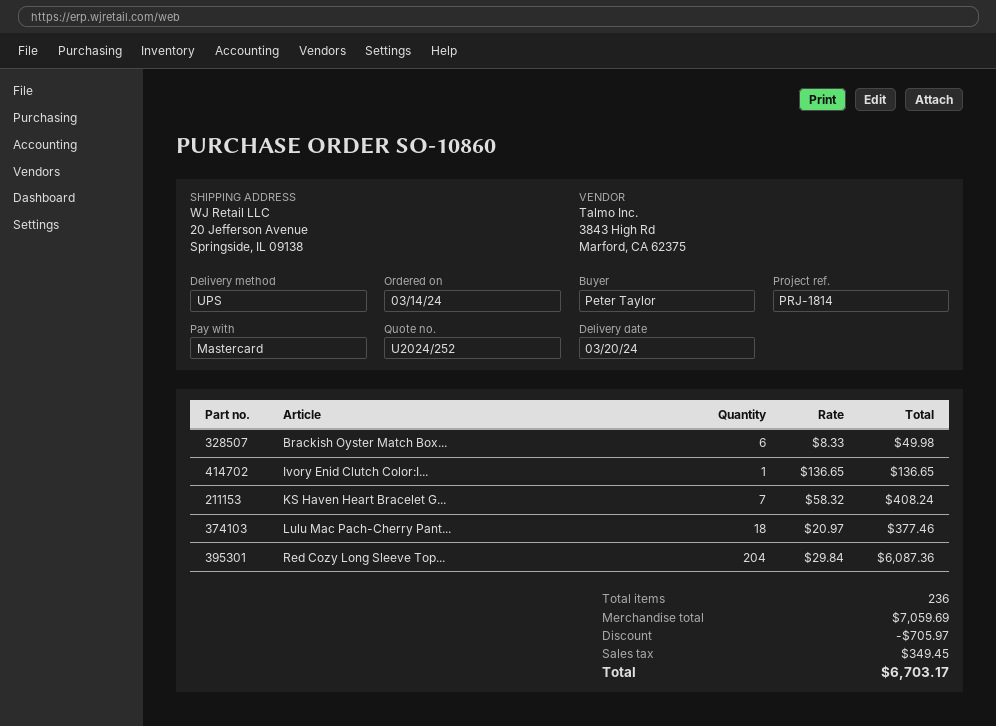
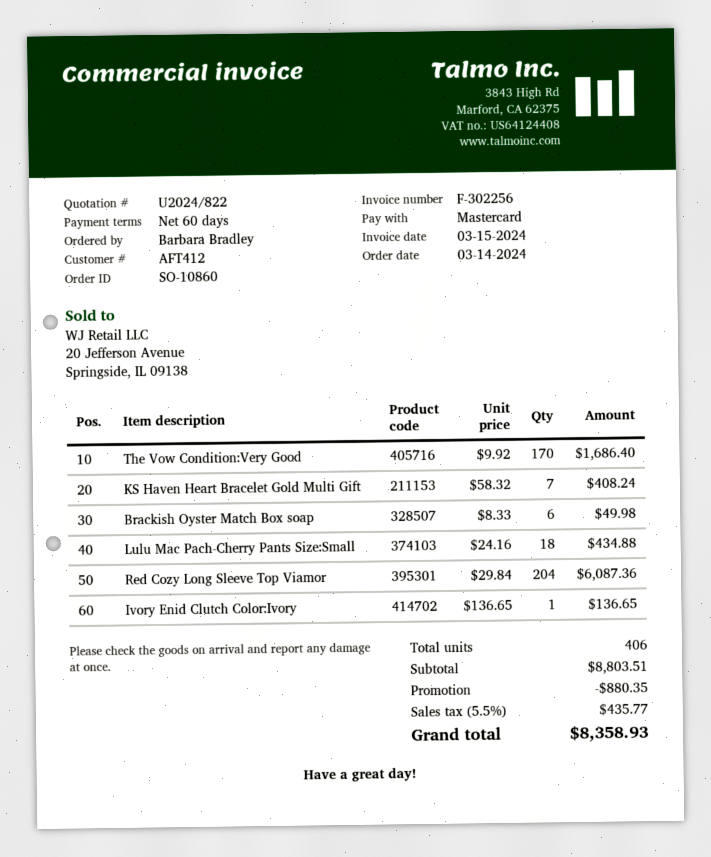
quote number: U2024/252 -> U2024/822
ordered by: Peter Taylor -> Barbara Bradley
Lulu Mac Pach-Cherry Pant...: 18 x 20.97 = 377.46 -> 18 x 24.16 = 434.88
The Vow Condition:Very Good: none -> 170 x 9.92 = 1686.40
total quantity: 236 -> 406
subtotal: 7059.69 -> 8803.51
discount: 705.97 -> 880.35
tax: 349.45 -> 435.77
total: 6703.17 -> 8358.93

